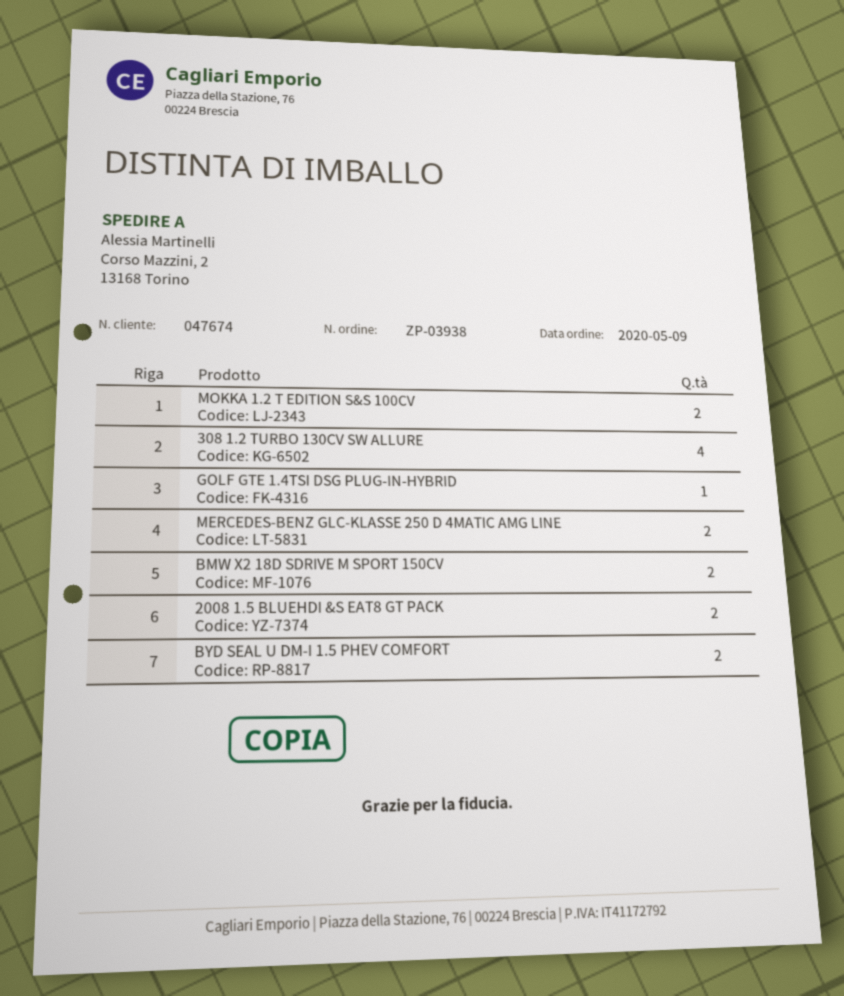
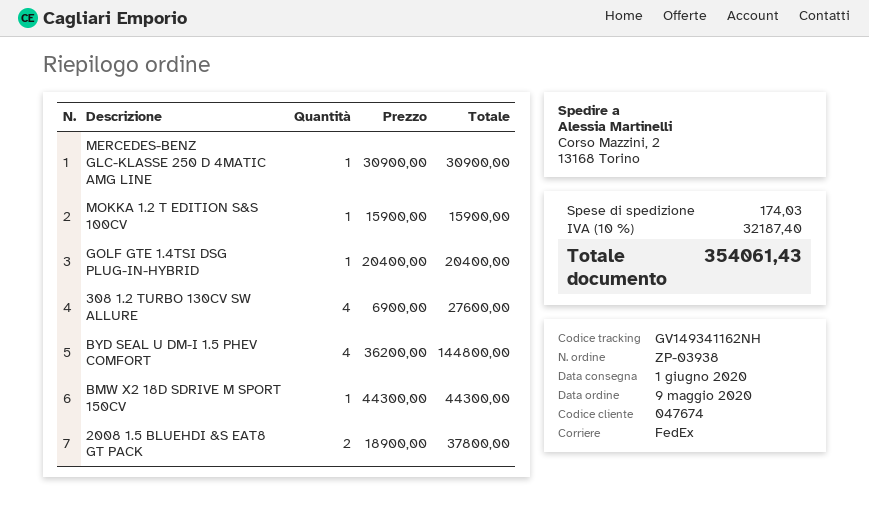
MOKKA 1.2 T EDITION S&S 100CV: 2 -> 1
MERCEDES-BENZ GLC-KLASSE 250 D 4MATIC AMG LINE: 2 -> 1
BMW X2 18D SDRIVE M SPORT 150CV: 2 -> 1
BYD SEAL U DM-I 1.5 PHEV COMFORT: 2 -> 4

